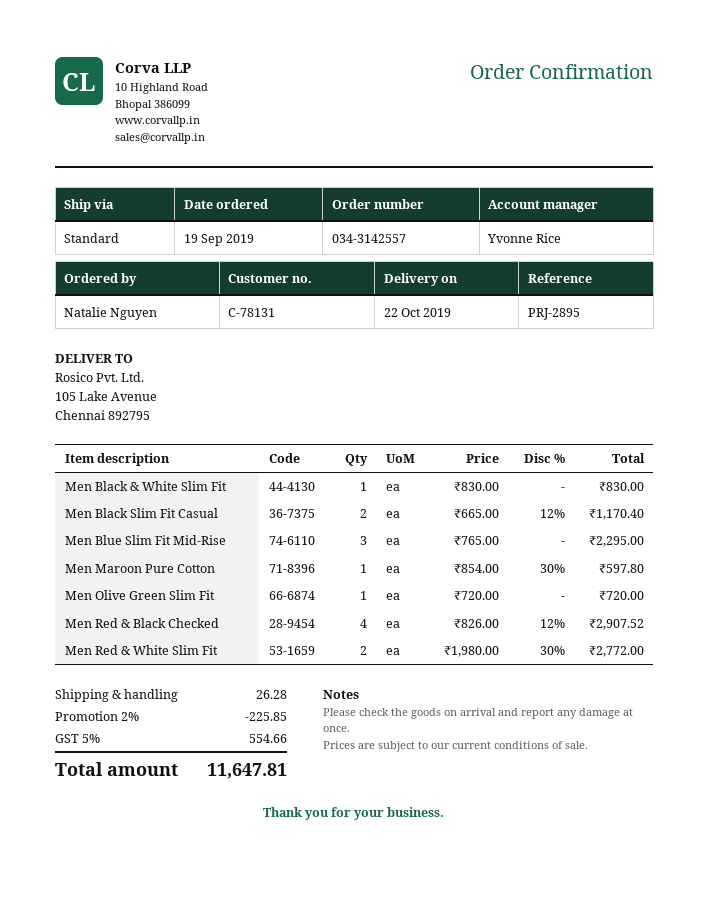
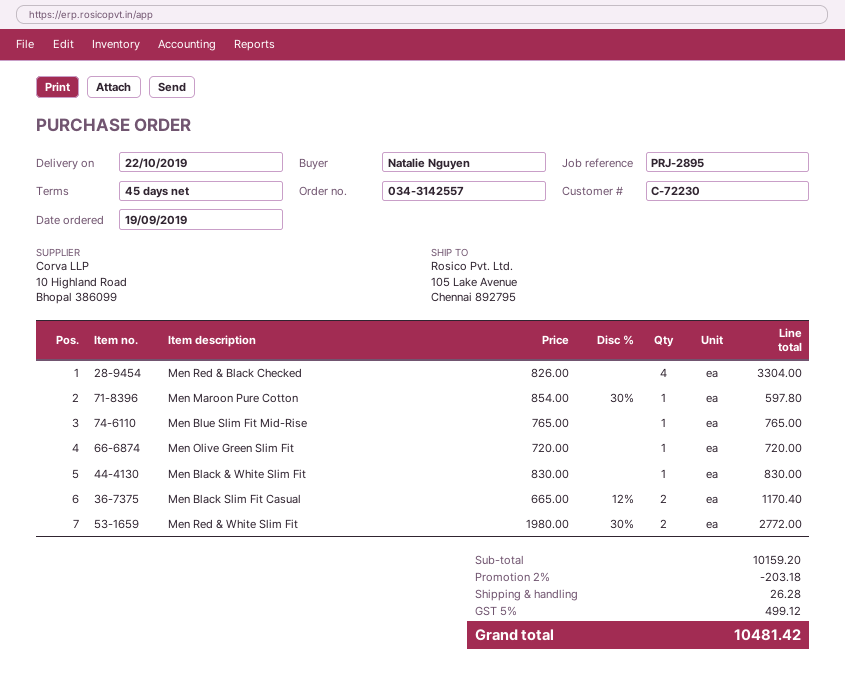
customer number: C-78131 -> C-72230
Men Blue Slim Fit Mid-Rise: 3 x 765.00 = 2295.00 -> 1 x 765.00 = 765.00
Men Red & Black Checked: 4 x 826.00 - 12% = 2907.52 -> 4 x 826.00 = 3304.00
discount: 2% = 225.85 -> 2% = 203.18
tax: 5% = 554.66 -> 5% = 499.12
total: 11647.81 -> 10481.42

